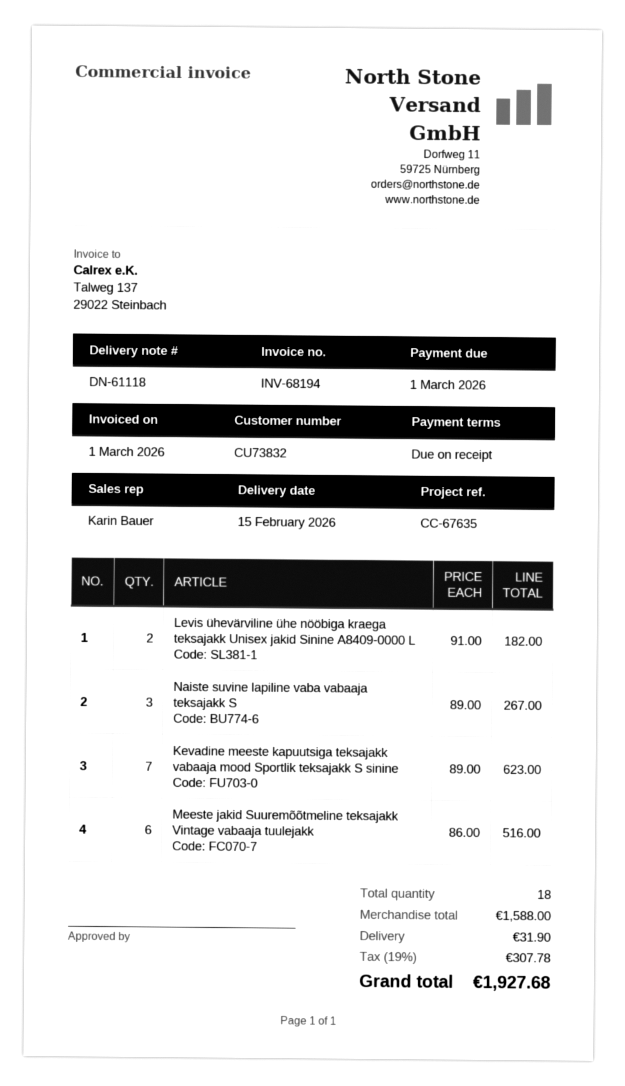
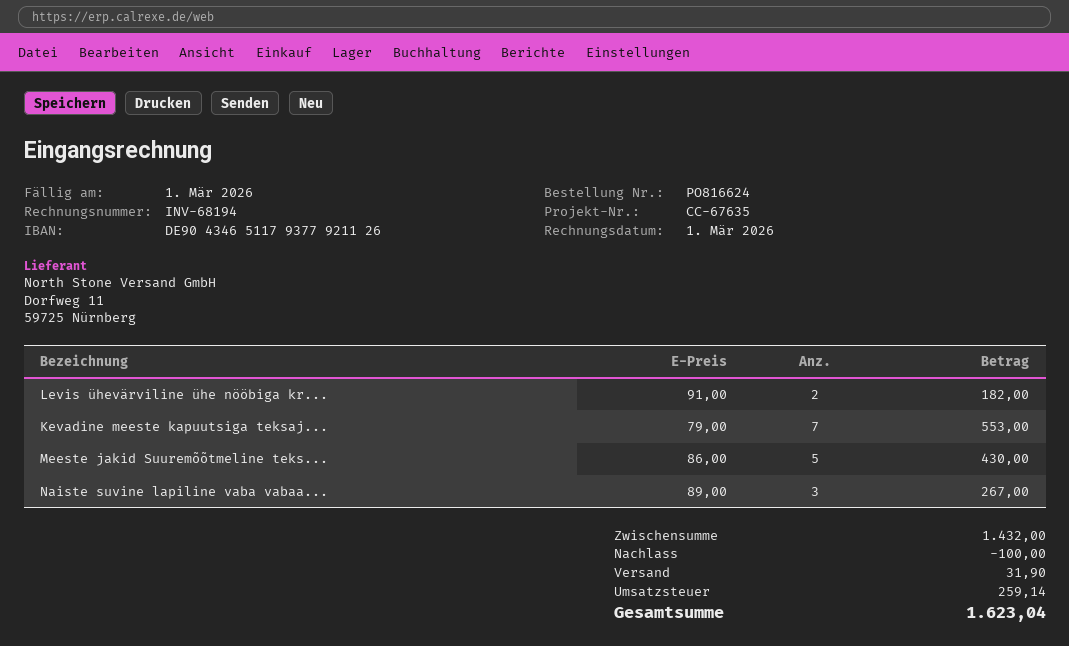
Kevadine meeste kapuutsiga teksajakk vabaaja mood Sportlik teksajakk S sinine: 7 x 89.00 = 623.00 -> 7 x 79.00 = 553.00
Meeste jakid Suuremõõtmeline teksajakk Vintage vabaaja tuulejakk: 6 x 86.00 = 516.00 -> 5 x 86.00 = 430.00
subtotal: 1588.00 -> 1432.00
discount: none -> 100.00
tax: 307.78 -> 259.14
total: 1927.68 -> 1623.04

